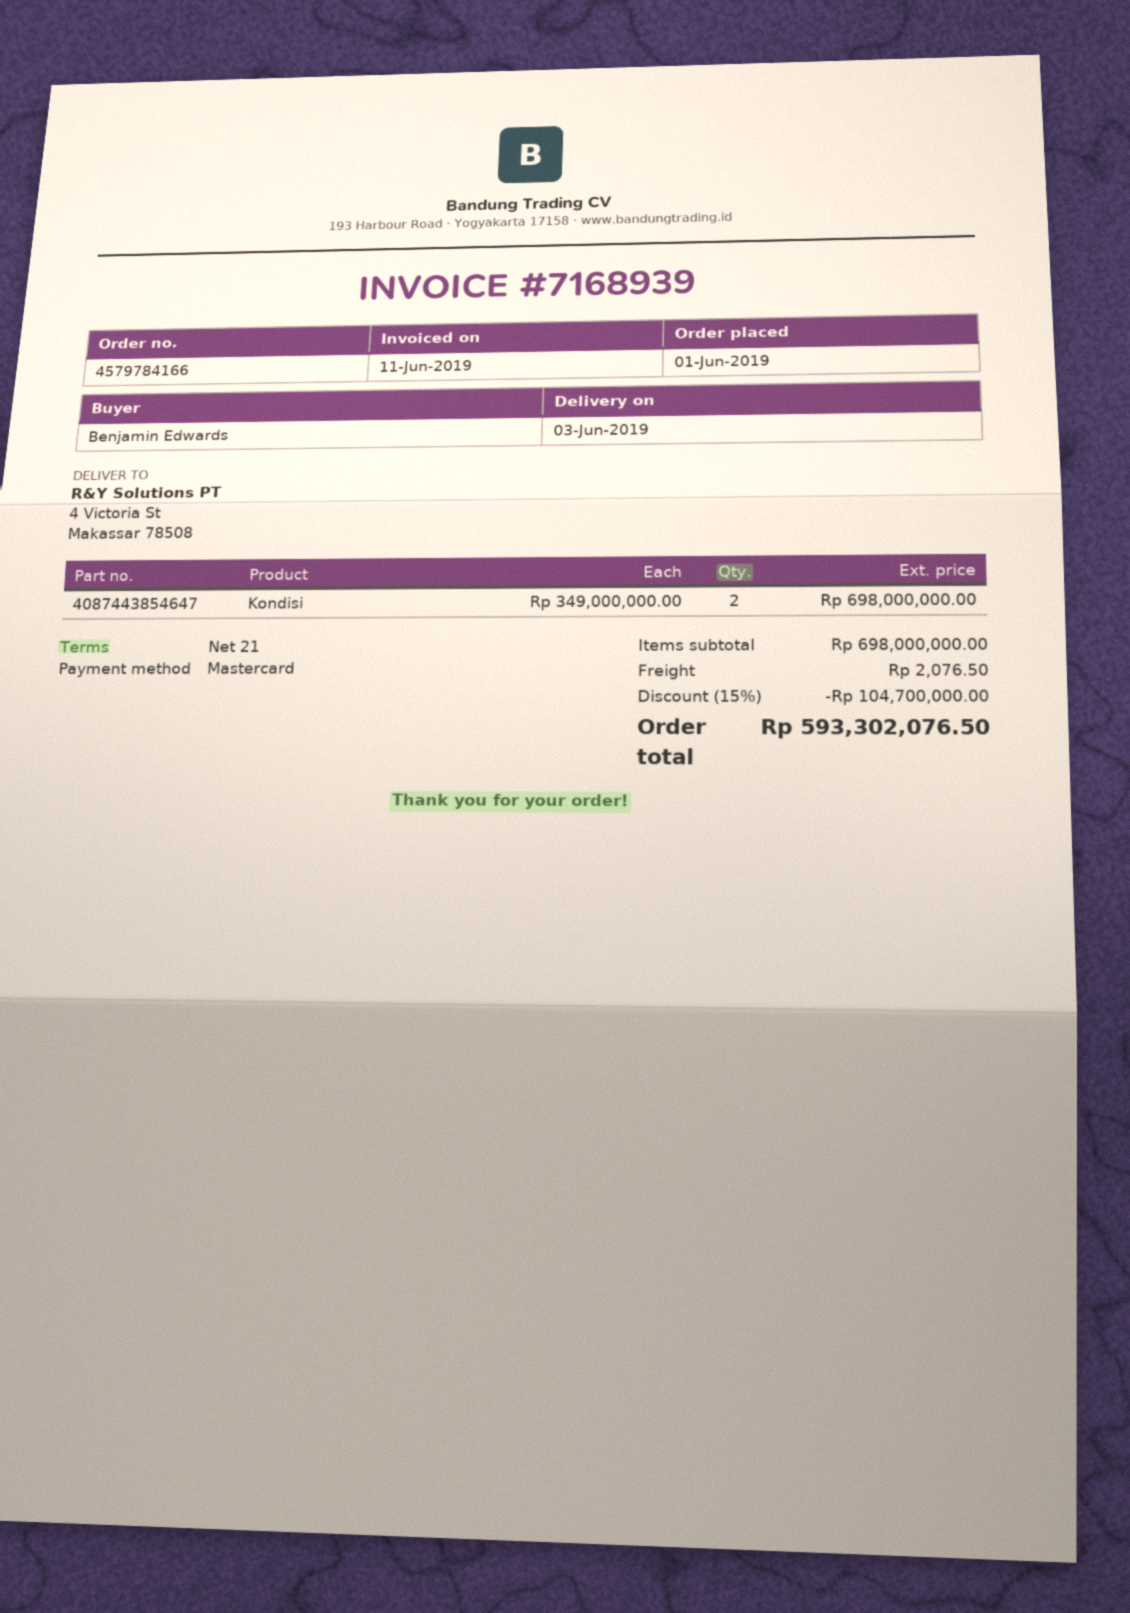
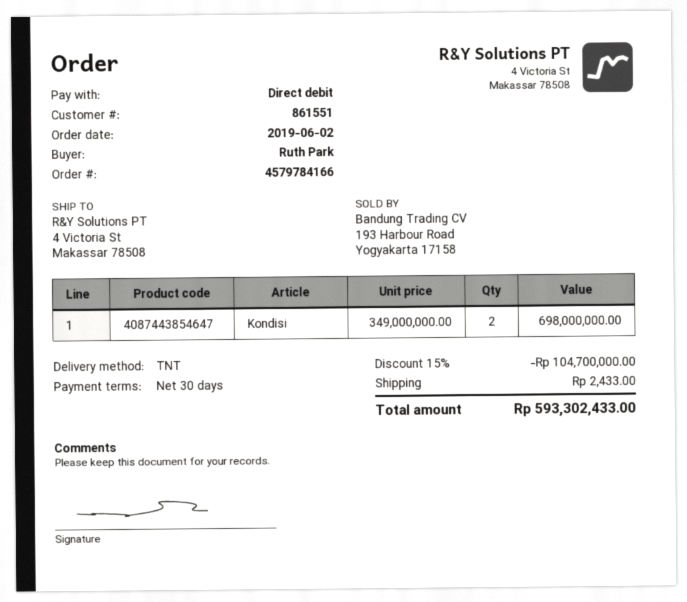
order date: 2019-06-01 -> 2019-06-02
payment terms: 21 days -> 30 days
ordered by: Benjamin Edwards -> Ruth Park
payment method: Mastercard -> direct debit
shipping: 2076.50 -> 2433.00
total: 593302076.50 -> 593302433.00

